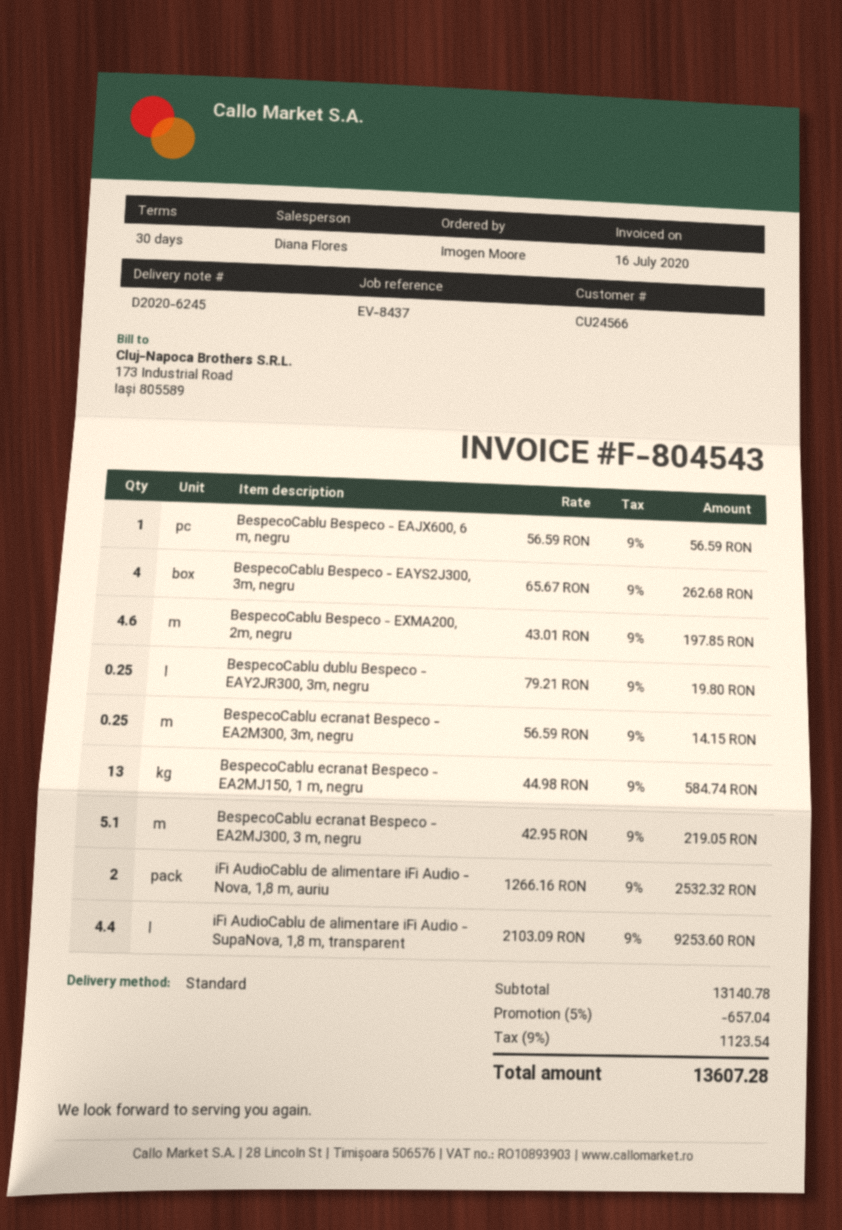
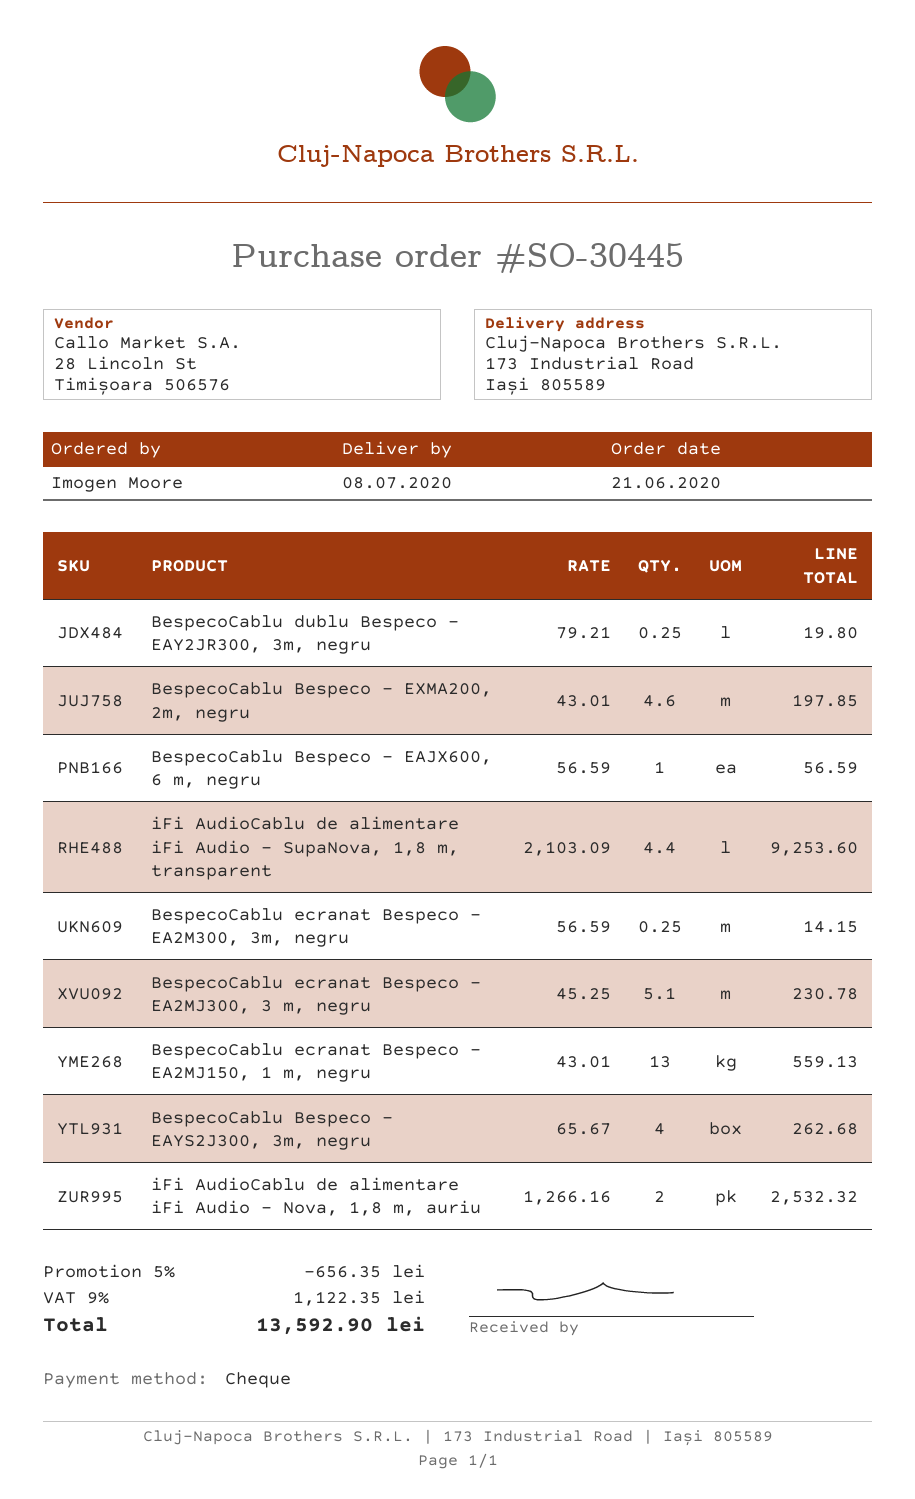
BespecoCablu ecranat Bespeco - EA2MJ150, 1 m, negru: 13 x 44.98 = 584.74 -> 13 x 43.01 = 559.13
BespecoCablu ecranat Bespeco - EA2MJ300, 3 m, negru: 5.1 x 42.95 = 219.05 -> 5.1 x 45.25 = 230.78
discount: 5% = 657.04 -> 5% = 656.35
tax: 9% = 1123.54 -> 9% = 1122.35
total: 13607.28 -> 13592.90

